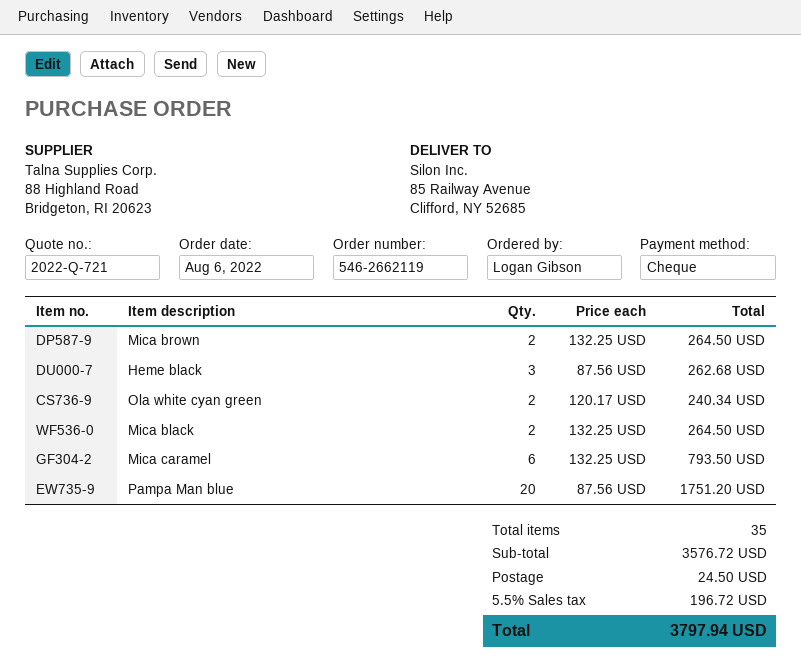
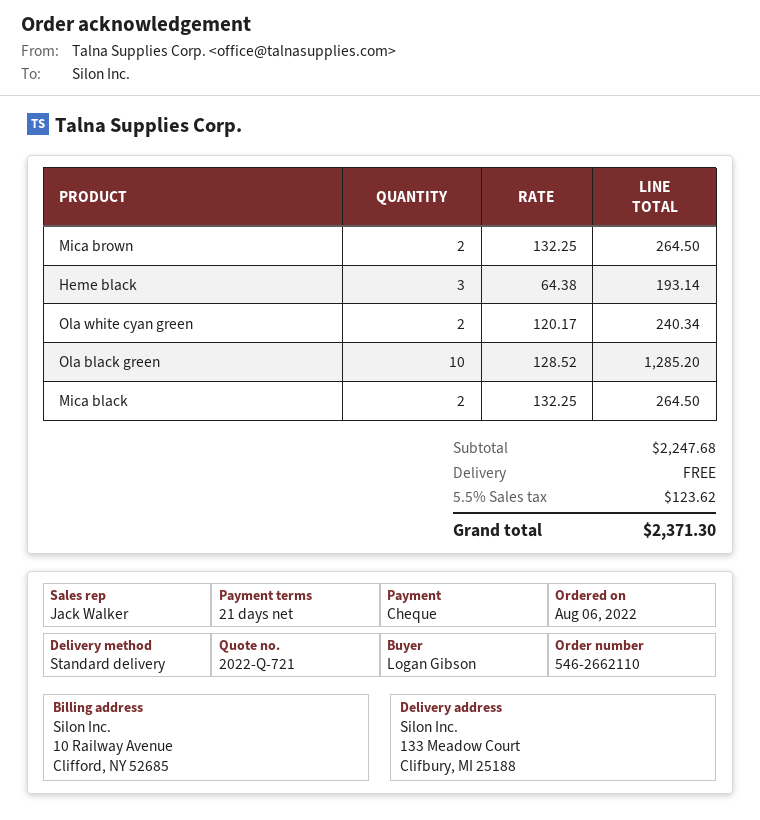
order number: 546-2662119 -> 546-2662110
ship to: 85 Railway Avenue, Clifford, NY 52685 -> 133 Meadow Court, Clifbury, MI 25188
Heme black: 3 x 87.56 = 262.68 -> 3 x 64.38 = 193.14
Mica caramel: 6 x 132.25 = 793.50 -> none
Pampa Man blue: 20 x 87.56 = 1751.20 -> none
Ola black green: none -> 10 x 128.52 = 1285.20
subtotal: 3576.72 -> 2247.68
shipping: 24.50 -> 0.00
tax: 5.5% = 196.72 -> 5.5% = 123.62
total: 3797.94 -> 2371.30

